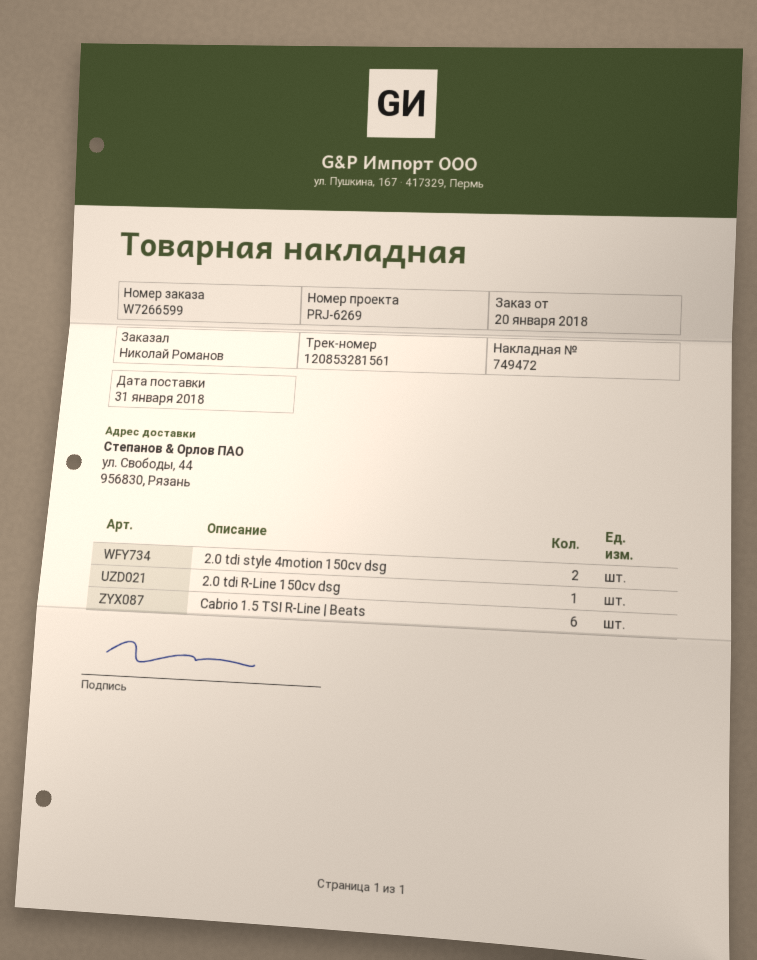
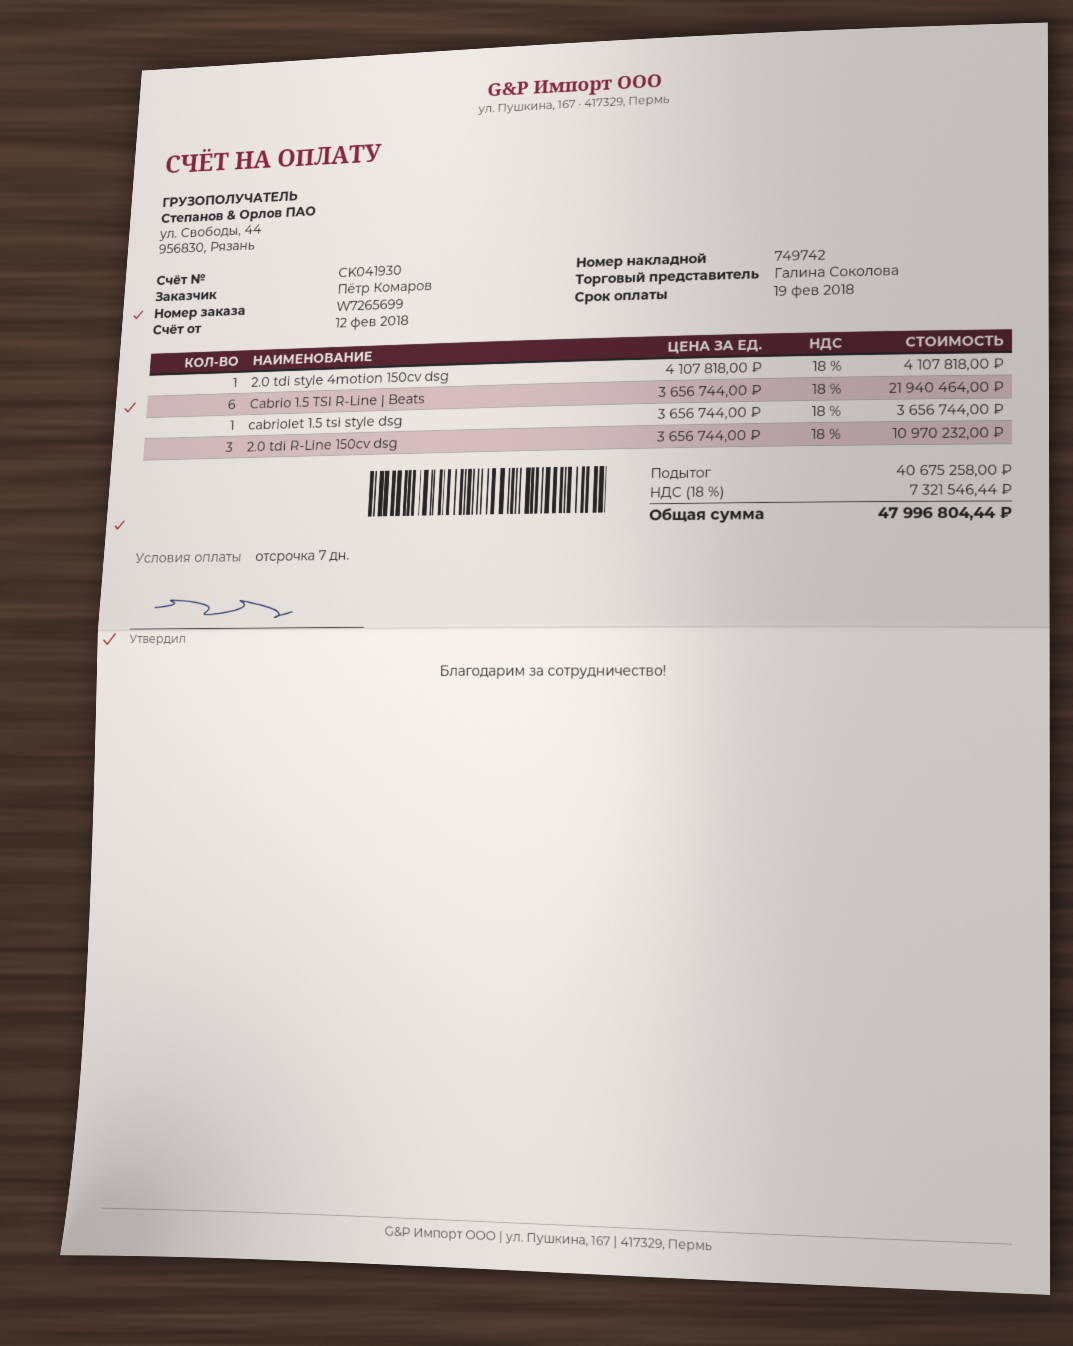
order number: W7266599 -> W7265699
delivery note number: 749472 -> 749742
ordered by: Николай Романов -> Пётр Комаров
2.0 tdi style 4motion 150cv dsg: 2 -> 1
2.0 tdi R-Line 150cv dsg: 1 -> 3
cabriolet 1.5 tsi style dsg: none -> 1

